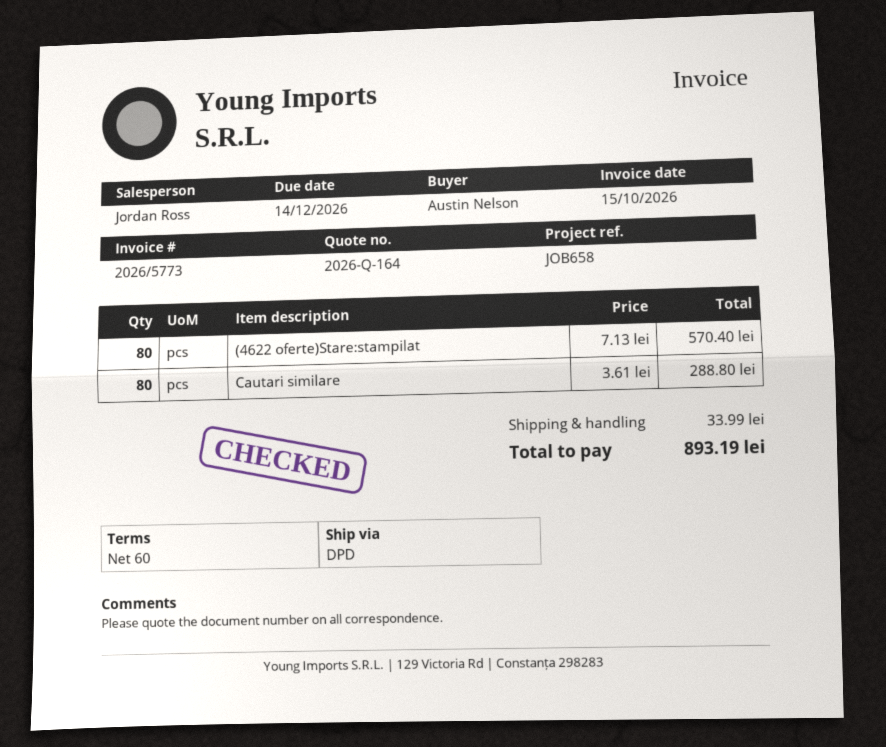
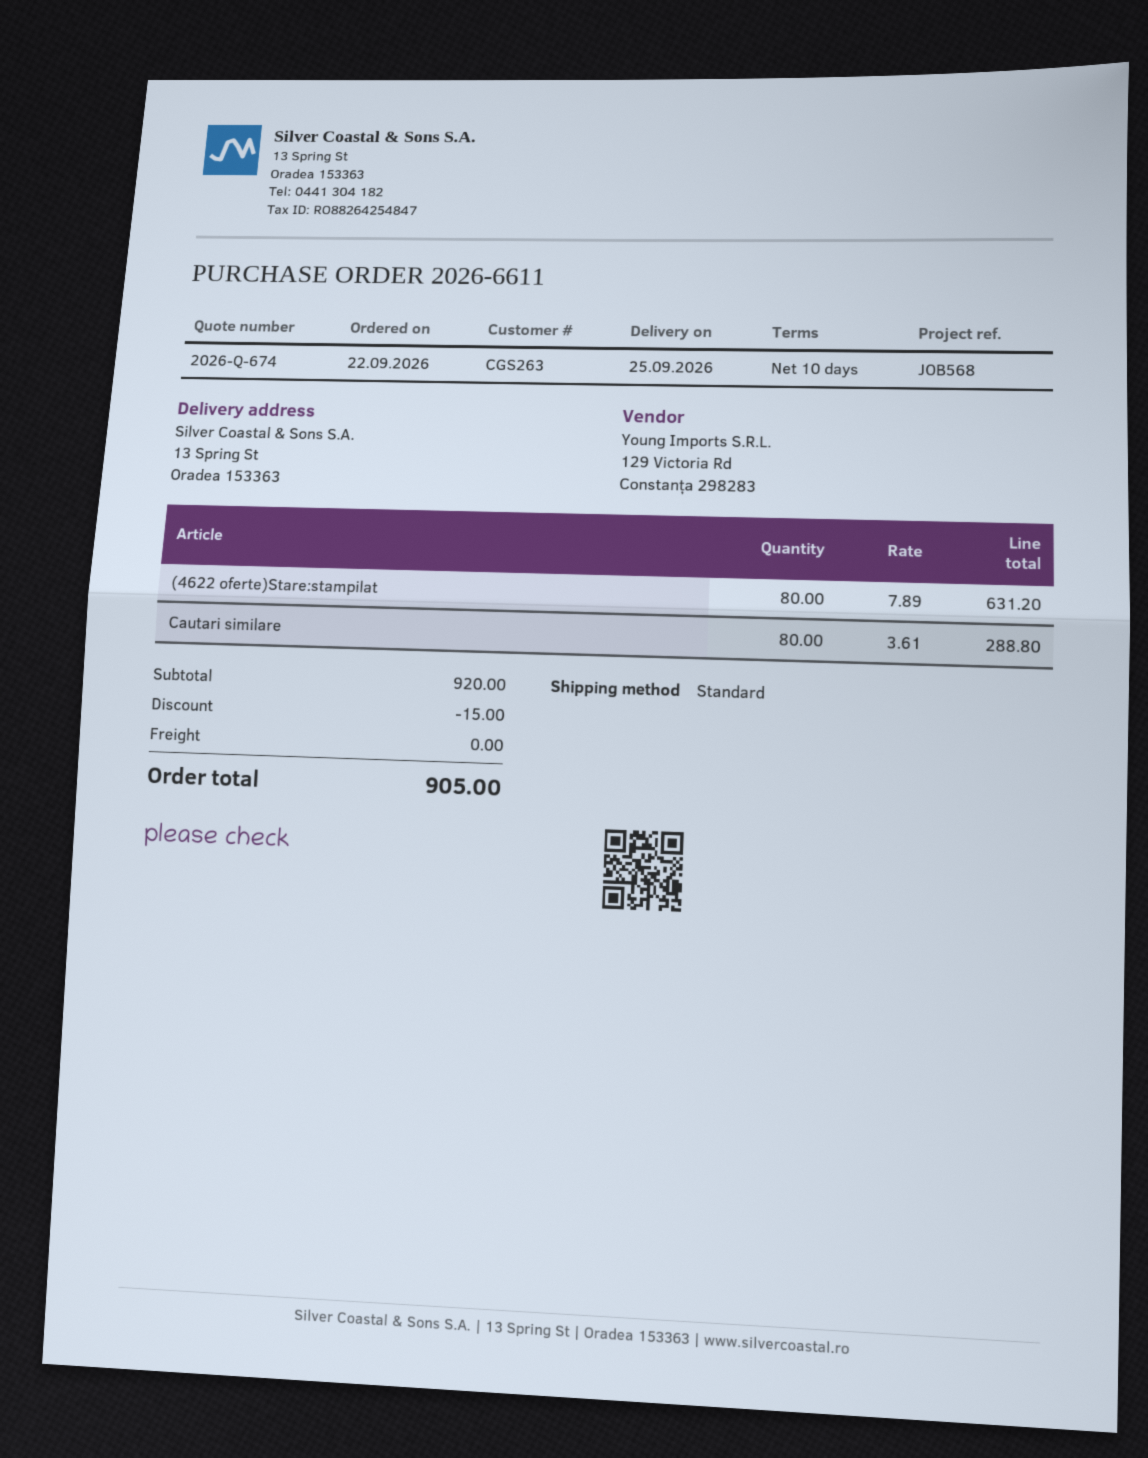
quote number: 2026-Q-164 -> 2026-Q-674
payment terms: 60 days -> 10 days
reference: JOB658 -> JOB568
shipping method: DPD -> standard
(4622 oferte)Stare:stampilat: 80 x 7.13 = 570.40 -> 80 x 7.89 = 631.20
discount: none -> 15.00
shipping: 33.99 -> 0.00
total: 893.19 -> 905.00

